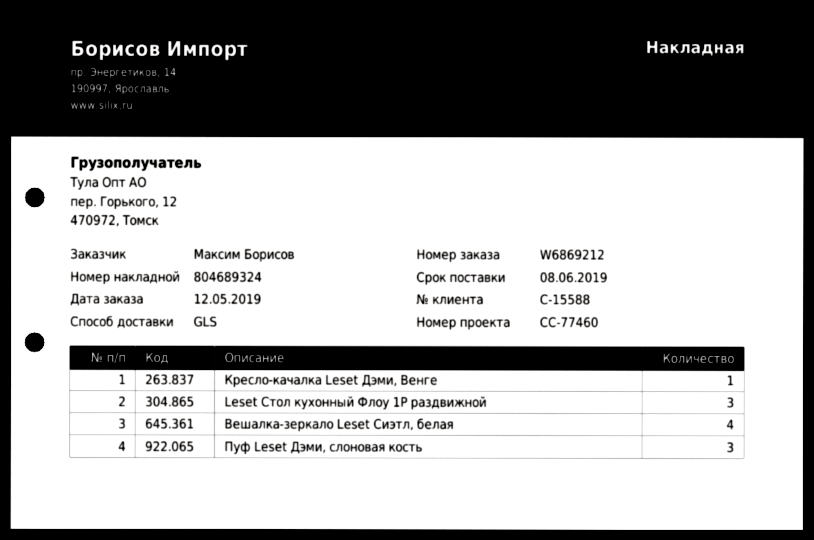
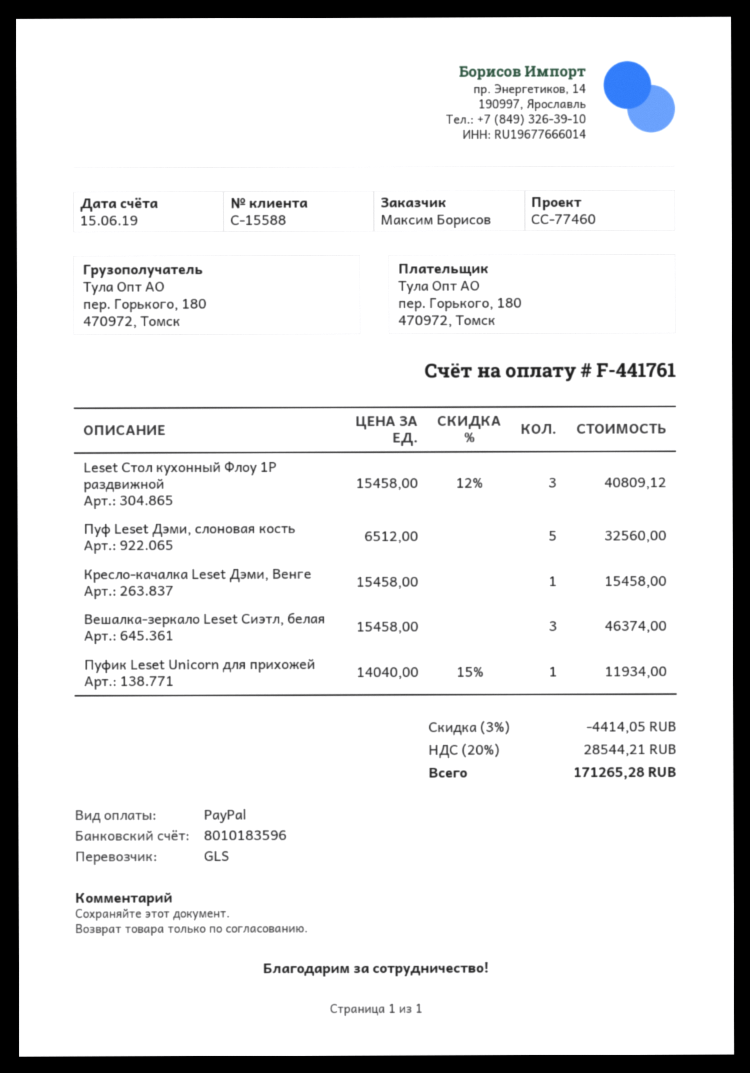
ship to: пер. Горького, 12, 470972, Томск -> пер. Горького, 180, 470972, Томск
Вешалка-зеркало Leset Сиэтл, белая: 4 -> 3
Пуф Leset Дэми, слоновая кость: 3 -> 5
Пуфик Leset Unicorn для прихожей: none -> 1

